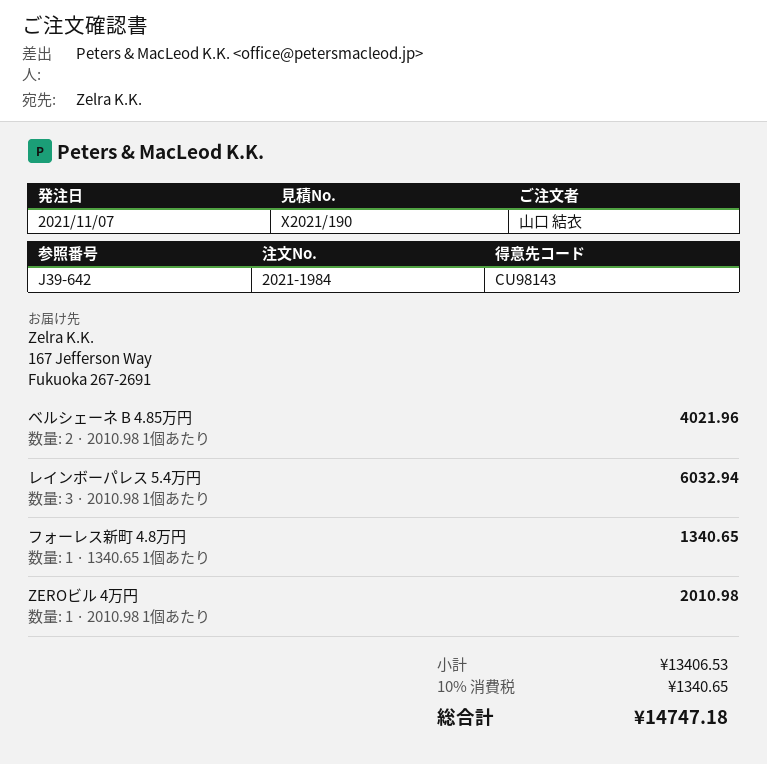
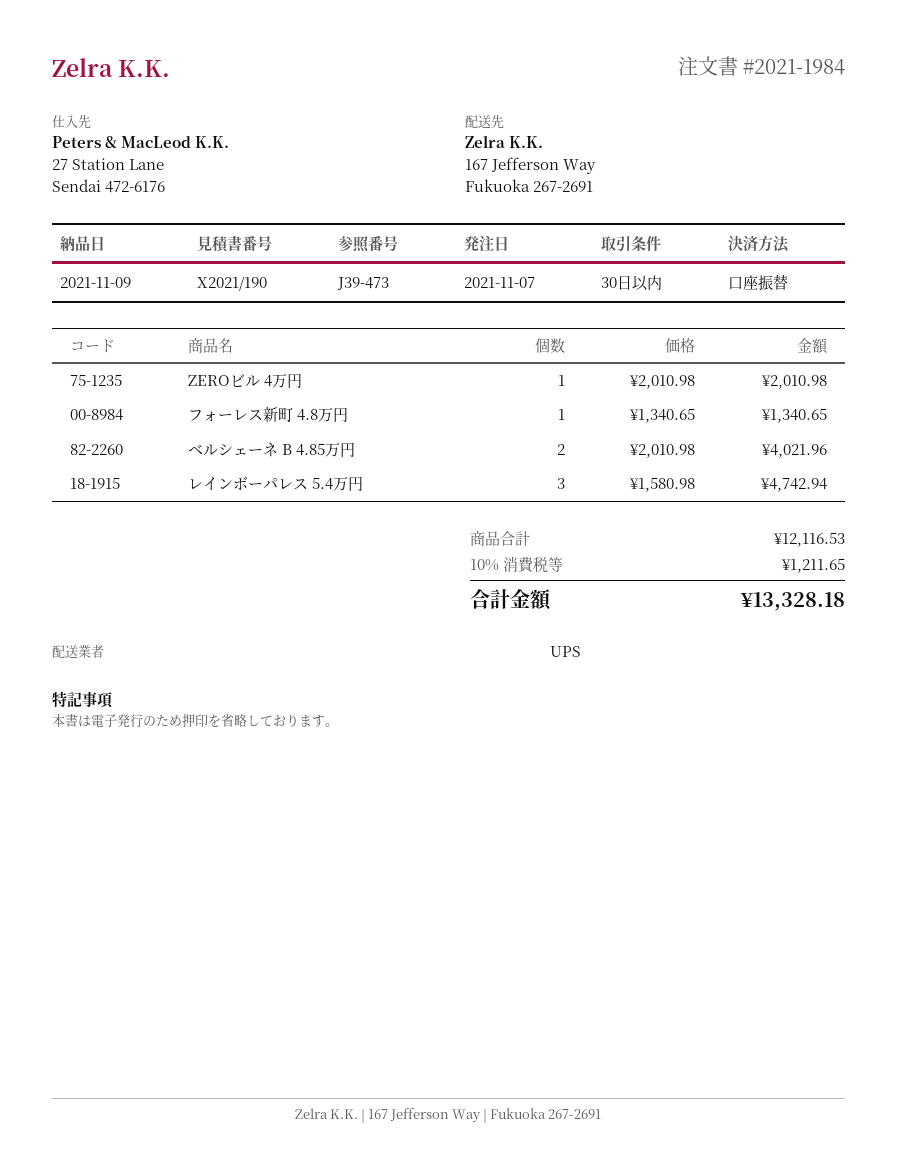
reference: J39-642 -> J39-473
レインボーパレス 5.4万円: 3 x 2010.98 = 6032.94 -> 3 x 1580.98 = 4742.94
subtotal: 13406.53 -> 12116.53
tax: 10% = 1340.65 -> 10% = 1211.65
total: 14747.18 -> 13328.18

